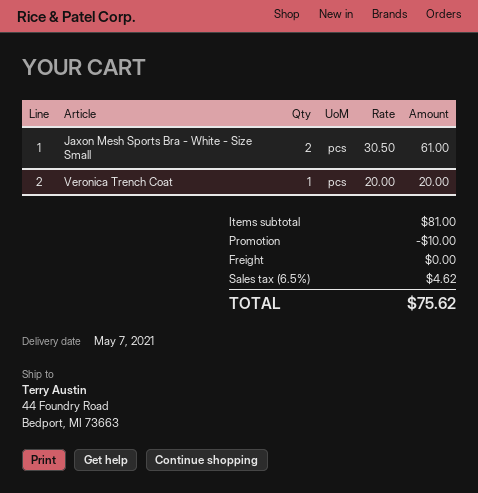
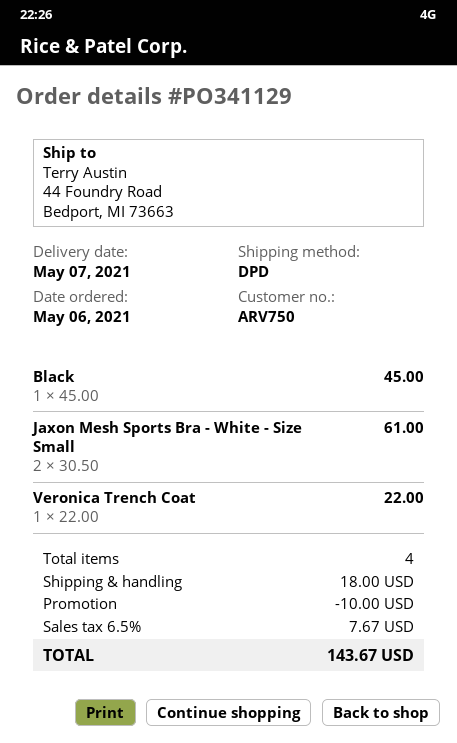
Veronica Trench Coat: 1 x 20.00 = 20.00 -> 1 x 22.00 = 22.00
Black: none -> 1 x 45.00 = 45.00
shipping: 0.00 -> 18.00
tax: 6.5% = 4.62 -> 6.5% = 7.67
total: 75.62 -> 143.67

